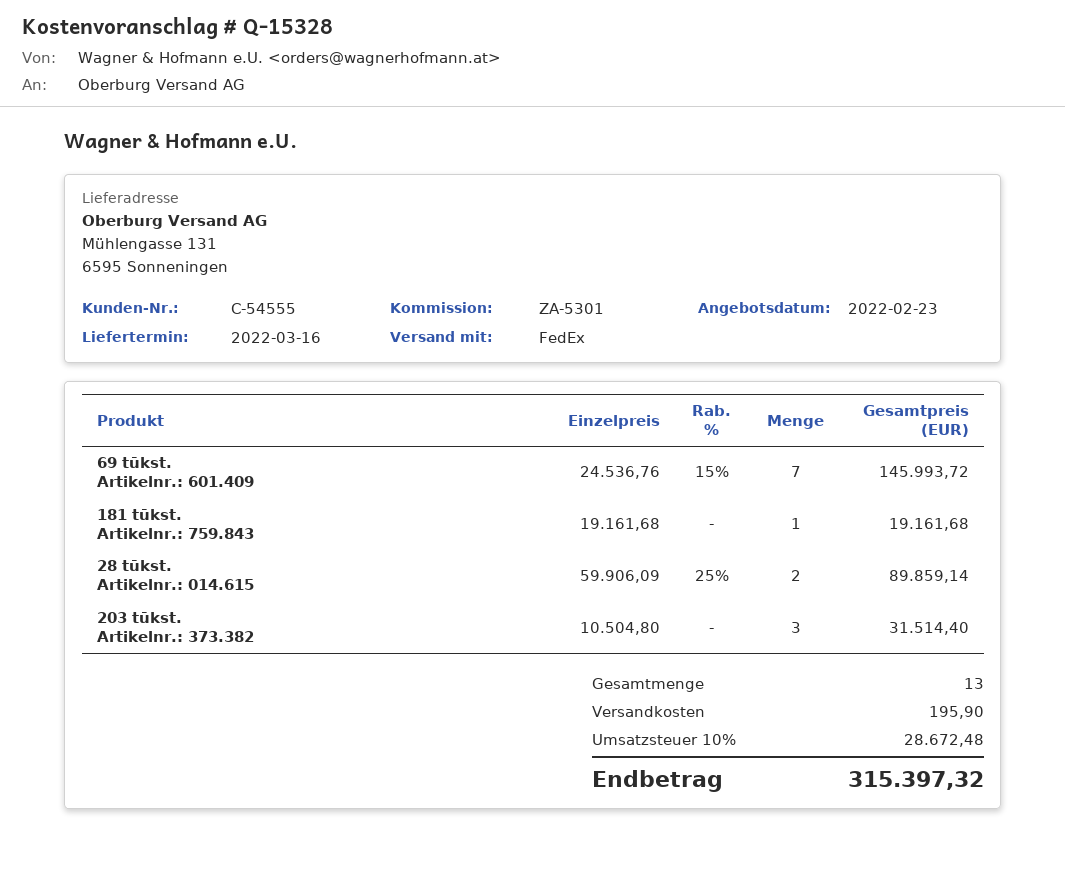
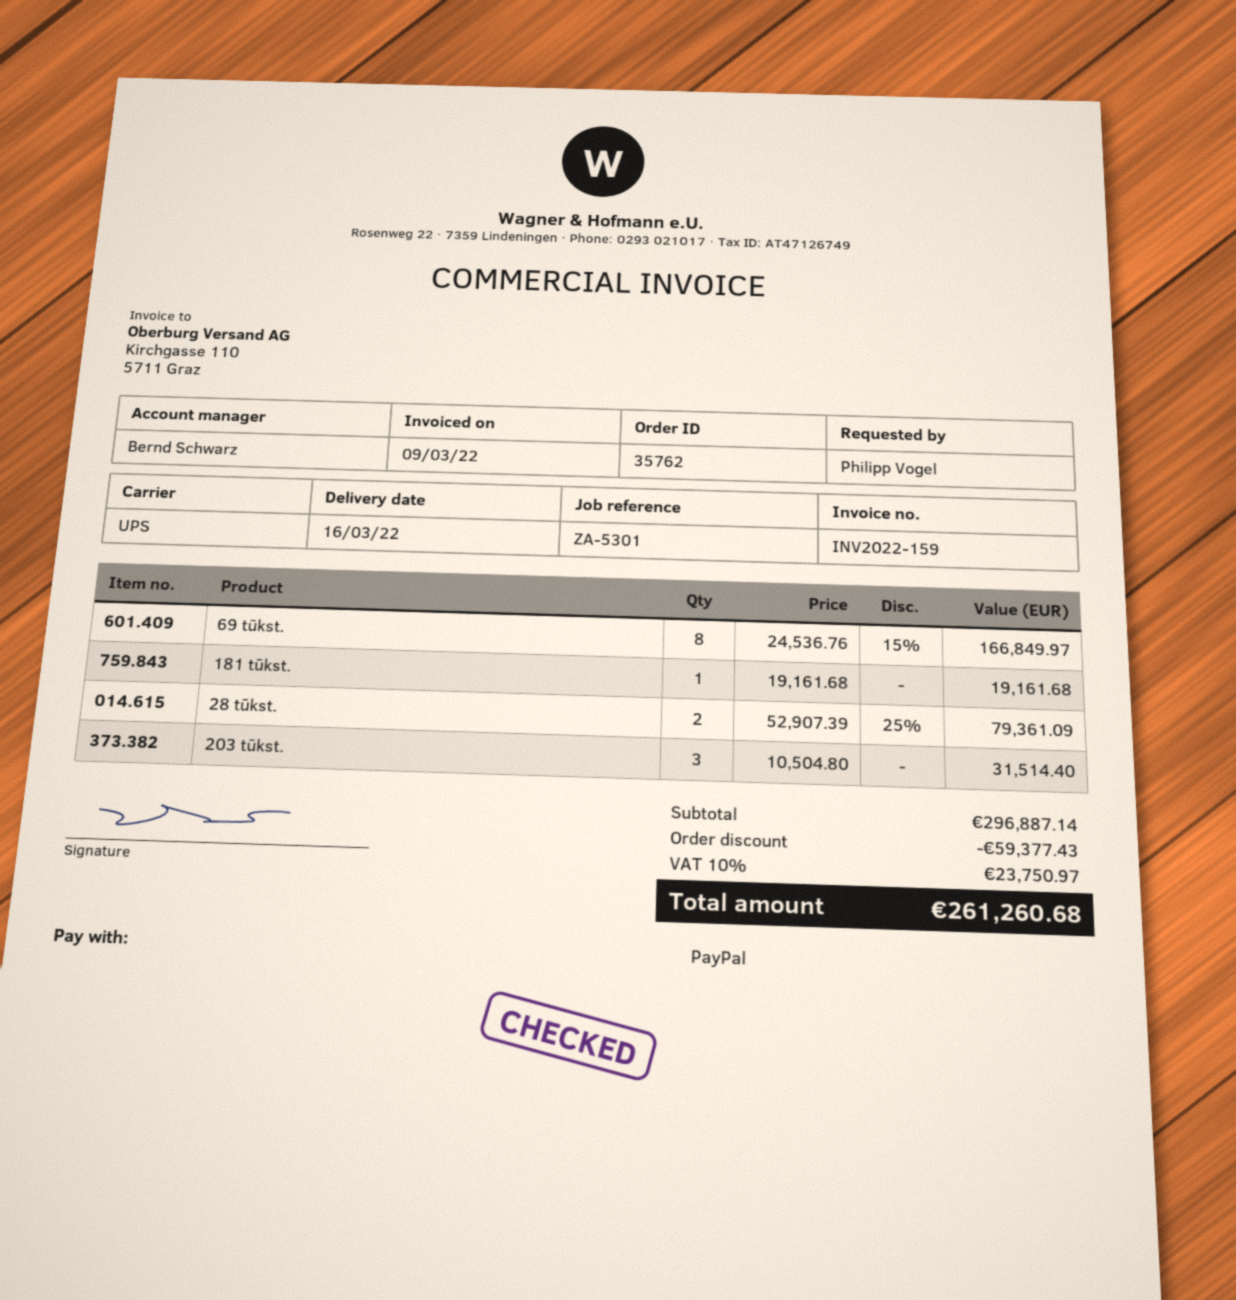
shipping method: FedEx -> UPS
69 tūkst.: 7 x 24536.76 - 15% = 145993.72 -> 8 x 24536.76 - 15% = 166849.97
28 tūkst.: 2 x 59906.09 - 25% = 89859.14 -> 2 x 52907.39 - 25% = 79361.09
discount: none -> 59377.43
shipping: 195.90 -> none
tax: 10% = 28672.48 -> 10% = 23750.97
total: 315397.32 -> 261260.68

